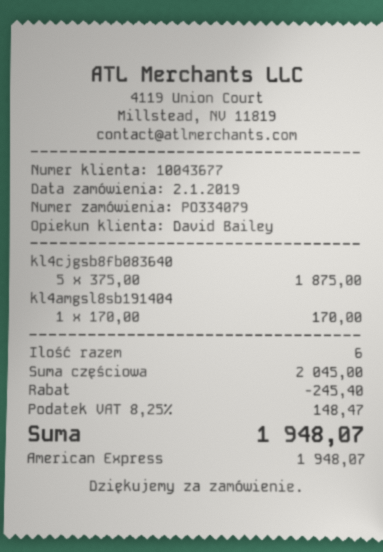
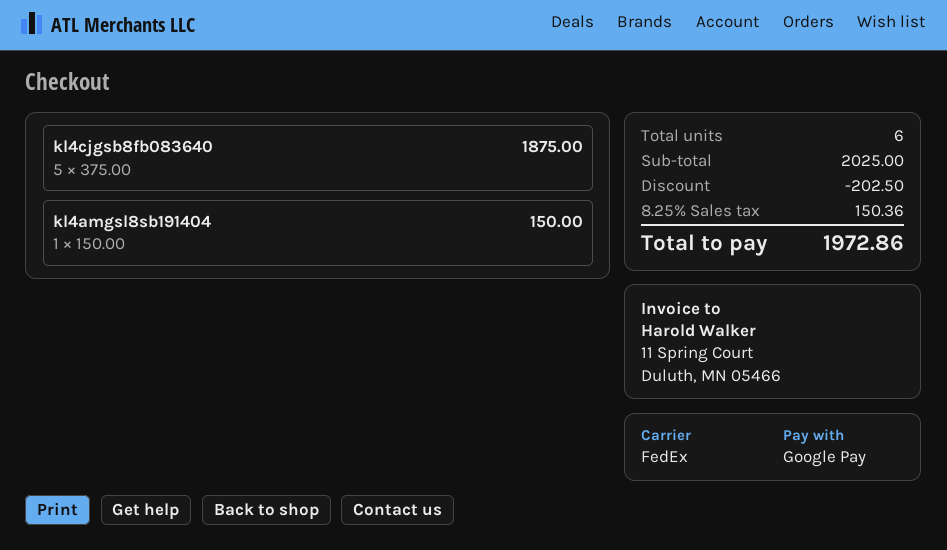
payment method: American Express -> Google Pay
kl4amgsl8sb191404: 1 x 170.00 = 170.00 -> 1 x 150.00 = 150.00
subtotal: 2045.00 -> 2025.00
discount: 245.40 -> 202.50
tax: 8.25% = 148.47 -> 8.25% = 150.36
total: 1948.07 -> 1972.86

